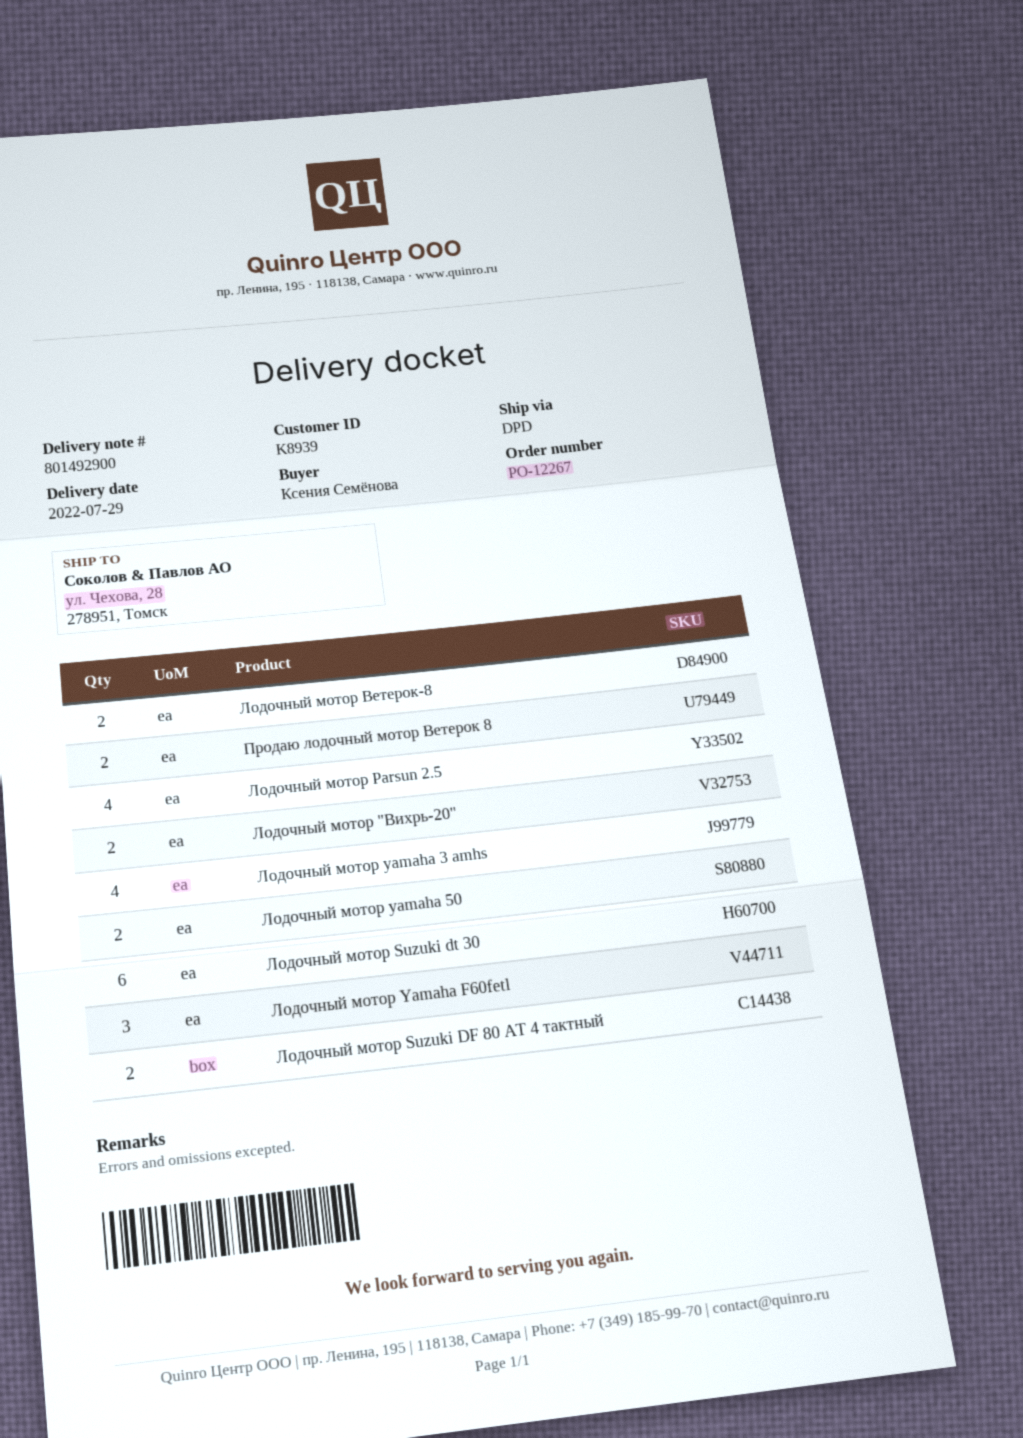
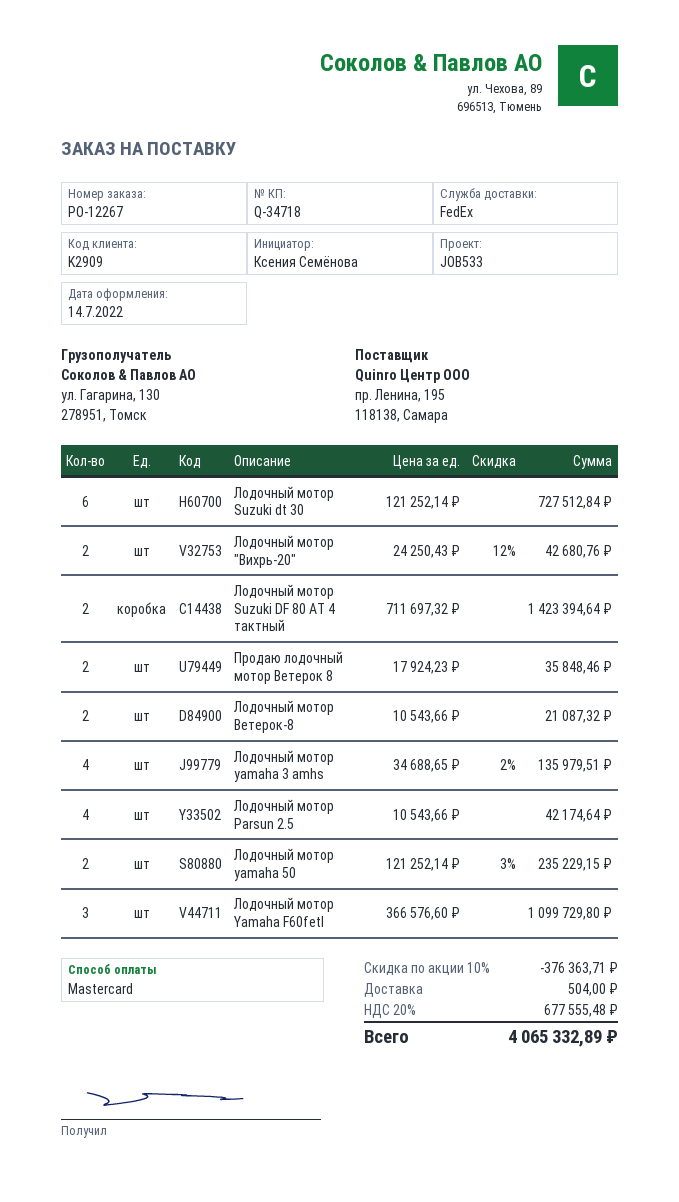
customer number: K8939 -> K2909
shipping method: DPD -> FedEx
ship to: ул. Чехова, 28, 278951, Томск -> ул. Гагарина, 130, 278951, Томск

